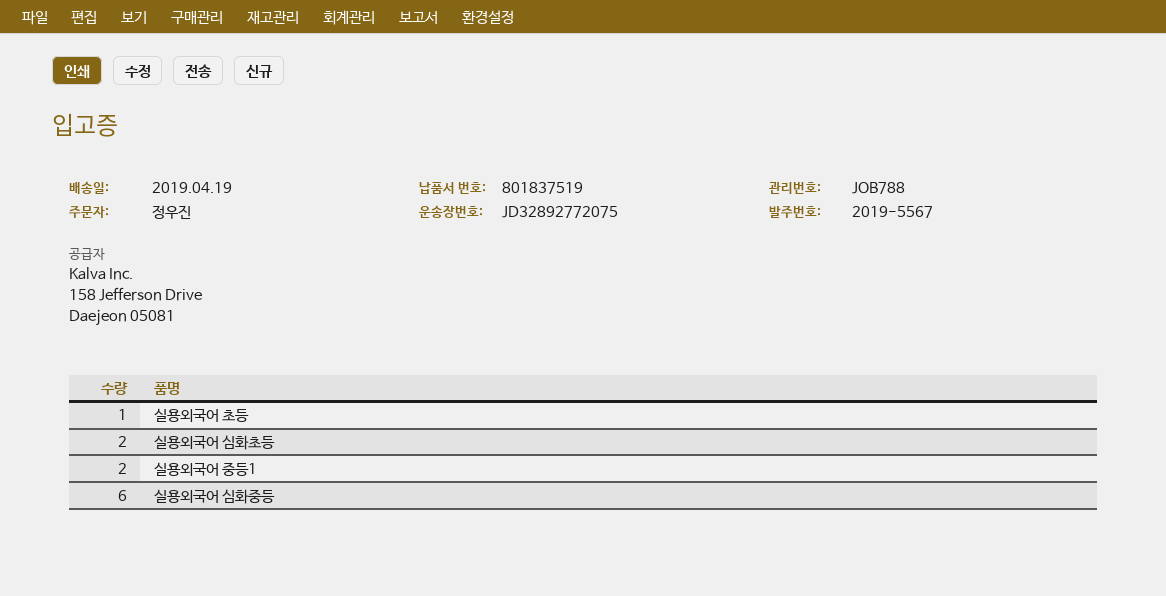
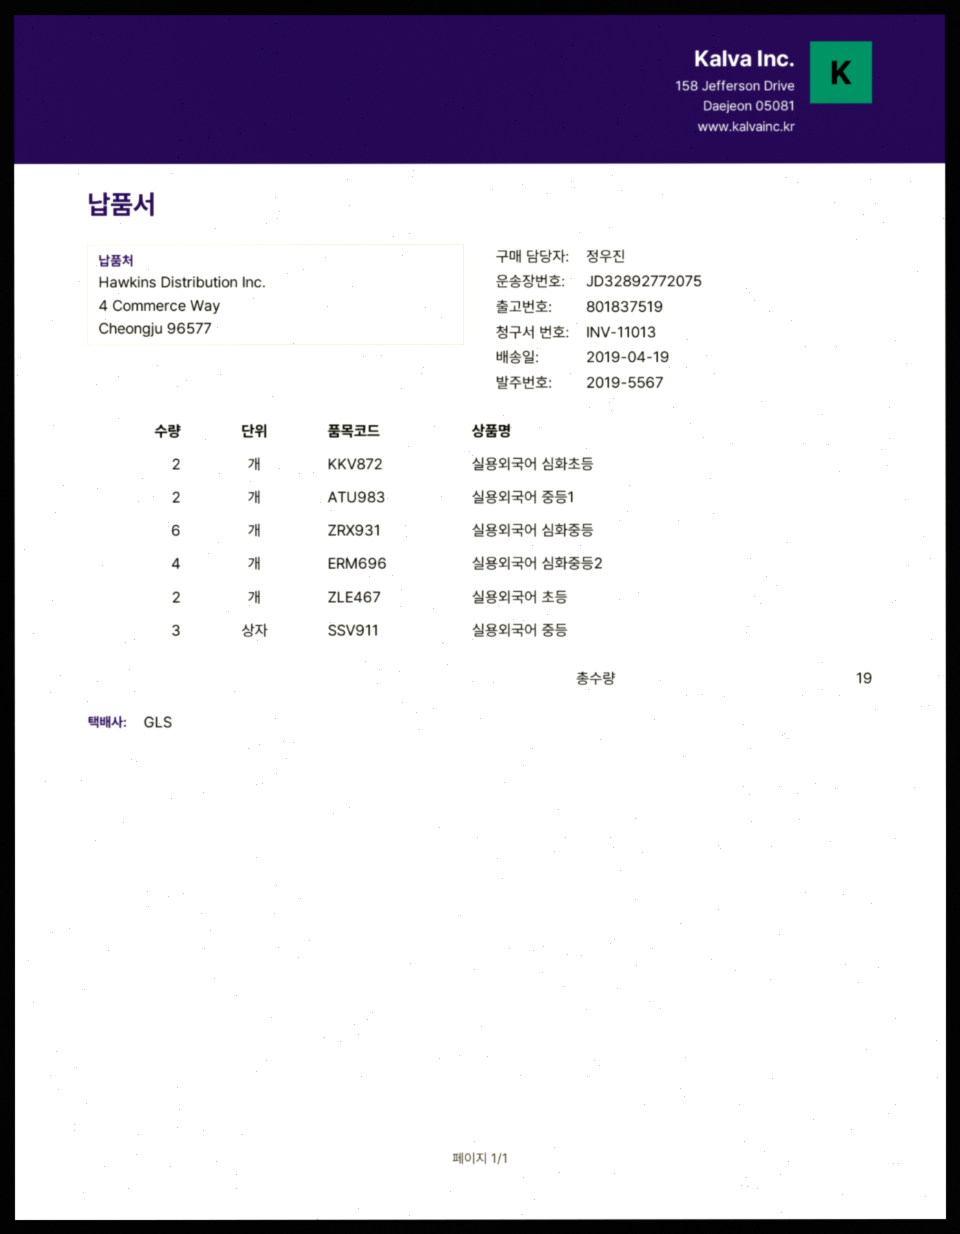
실용외국어 초등: 1 -> 2
실용외국어 심화중등2: none -> 4
실용외국어 중등: none -> 3

